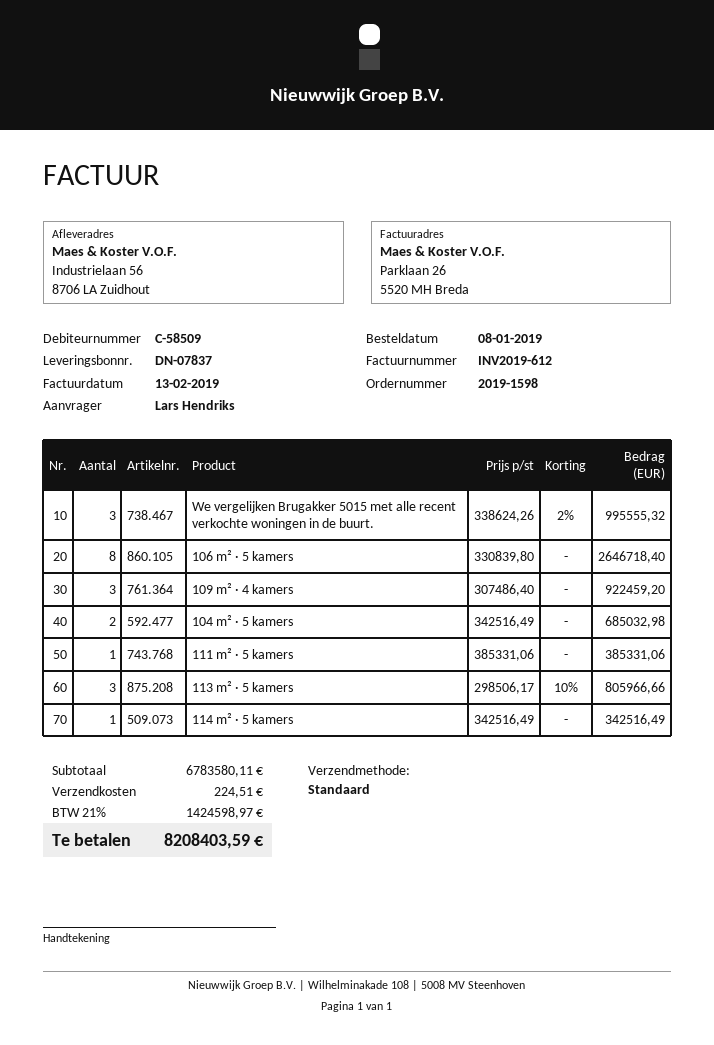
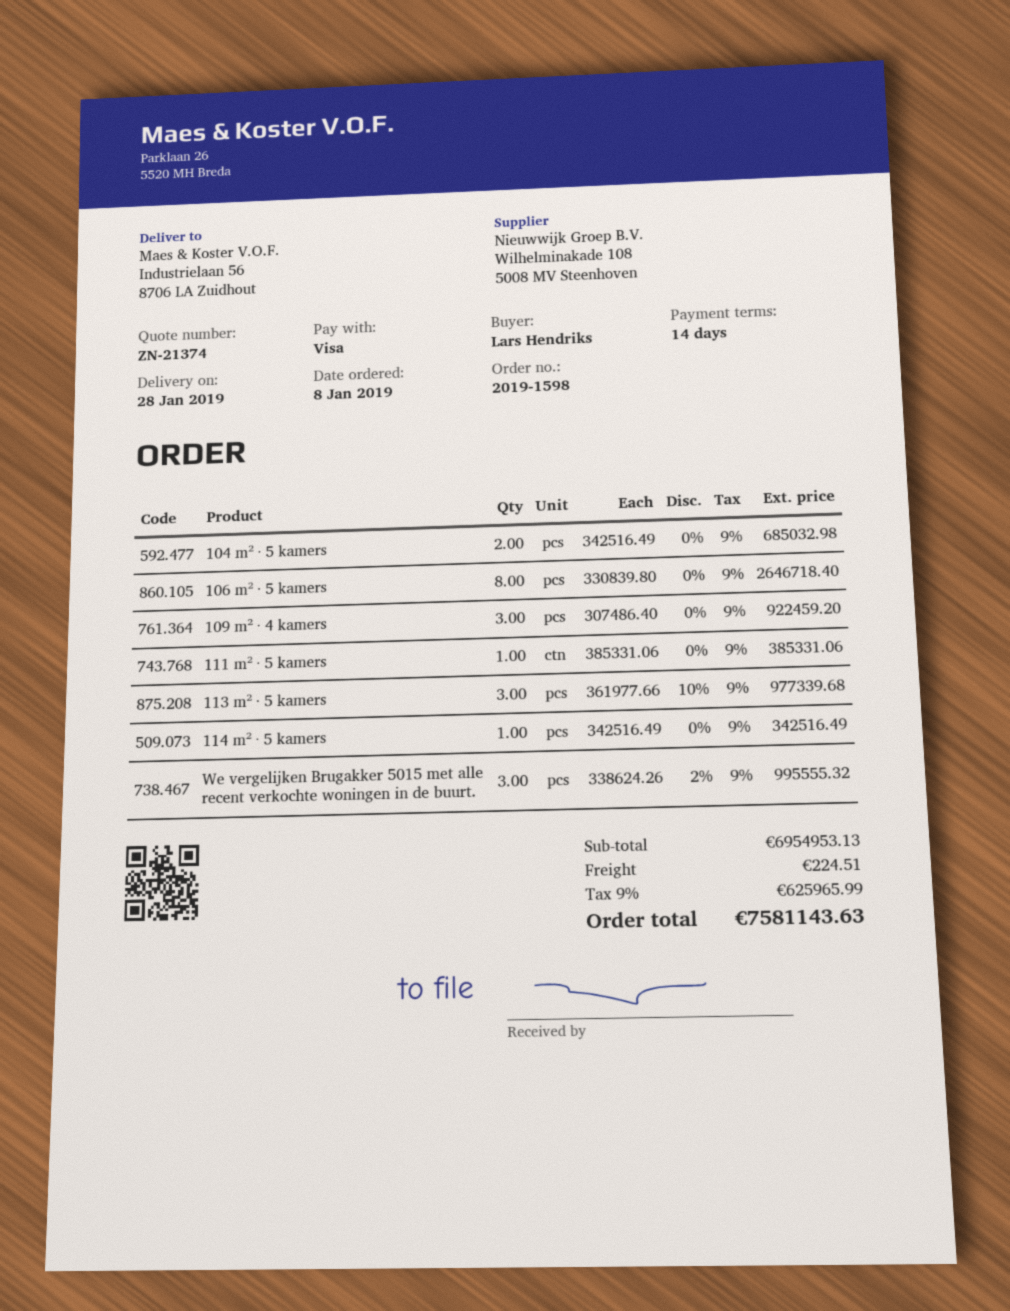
113 m² · 5 kamers: 3 x 298506.17 - 10% = 805966.66 -> 3 x 361977.66 - 10% = 977339.68
subtotal: 6783580.11 -> 6954953.13
tax: 21% = 1424598.97 -> 9% = 625965.99
total: 8208403.59 -> 7581143.63

